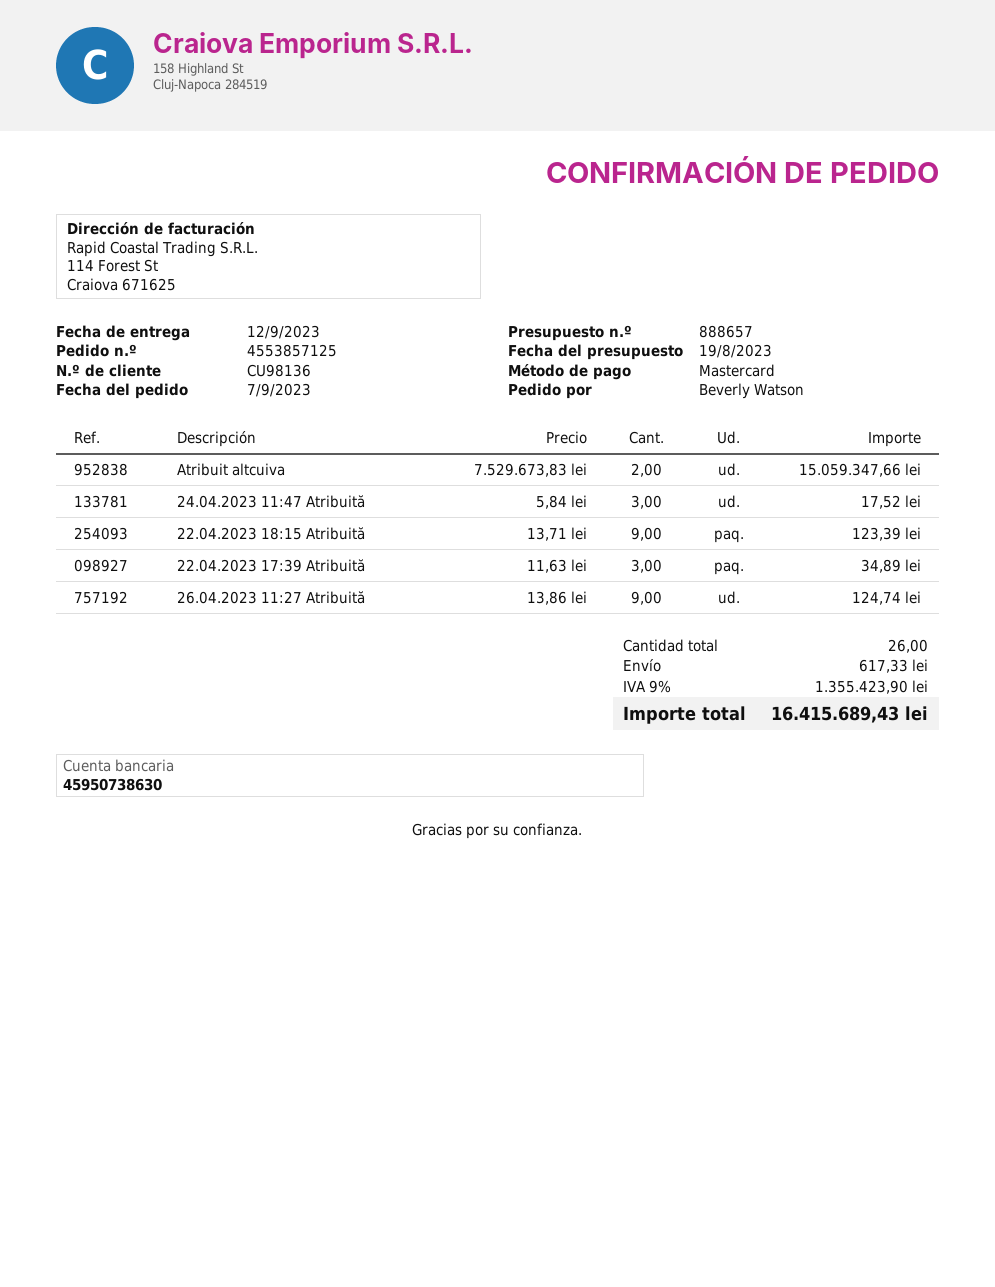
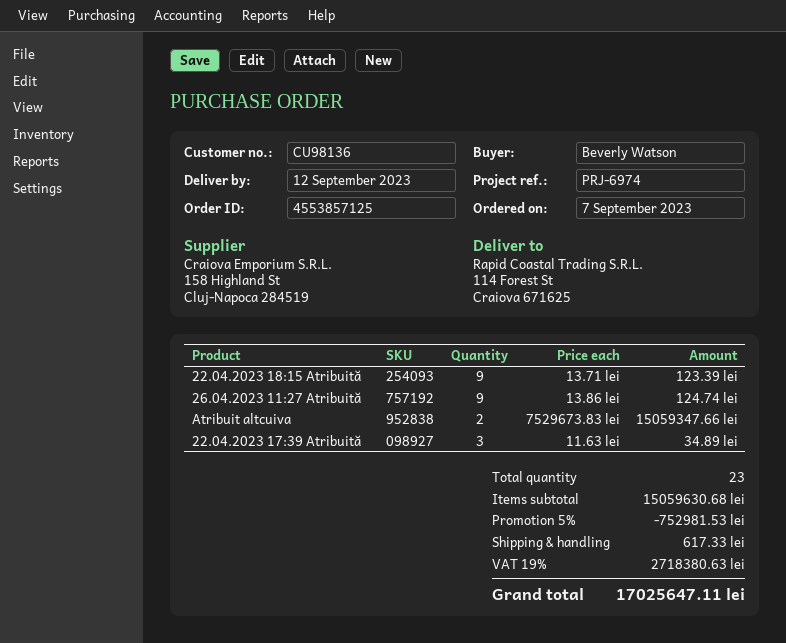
24.04.2023 11:47 Atribuită: 3 x 5.84 = 17.52 -> none
total quantity: 26 -> 23
discount: none -> 5% = 752981.53
tax: 9% = 1355423.90 -> 19% = 2718380.63
total: 16415689.43 -> 17025647.11

